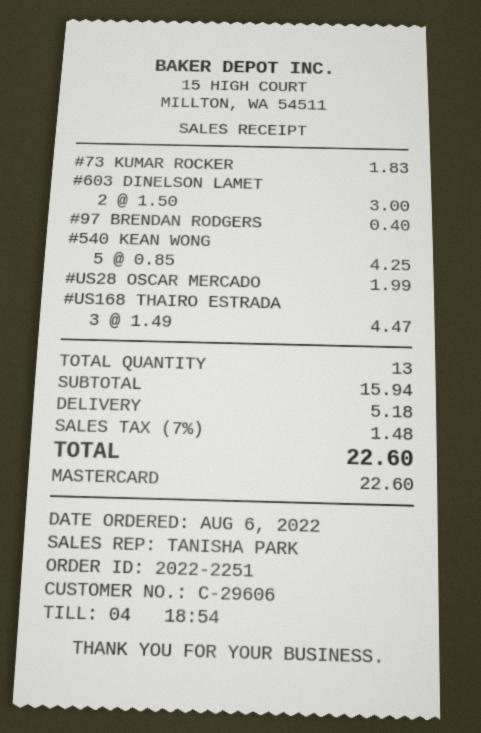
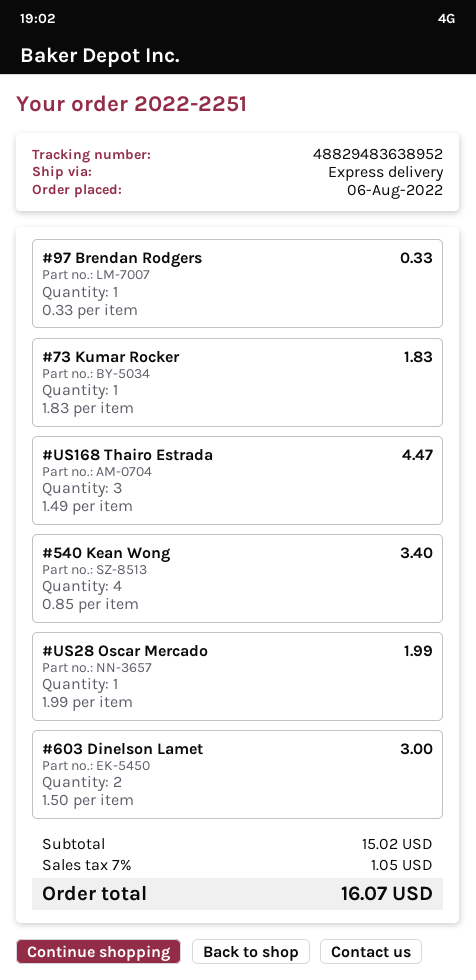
#97 BRENDAN RODGERS: 1 x 0.40 = 0.40 -> 1 x 0.33 = 0.33
#540 KEAN WONG: 5 x 0.85 = 4.25 -> 4 x 0.85 = 3.40
subtotal: 15.94 -> 15.02
shipping: 5.18 -> none
tax: 7% = 1.48 -> 7% = 1.05
total: 22.60 -> 16.07

